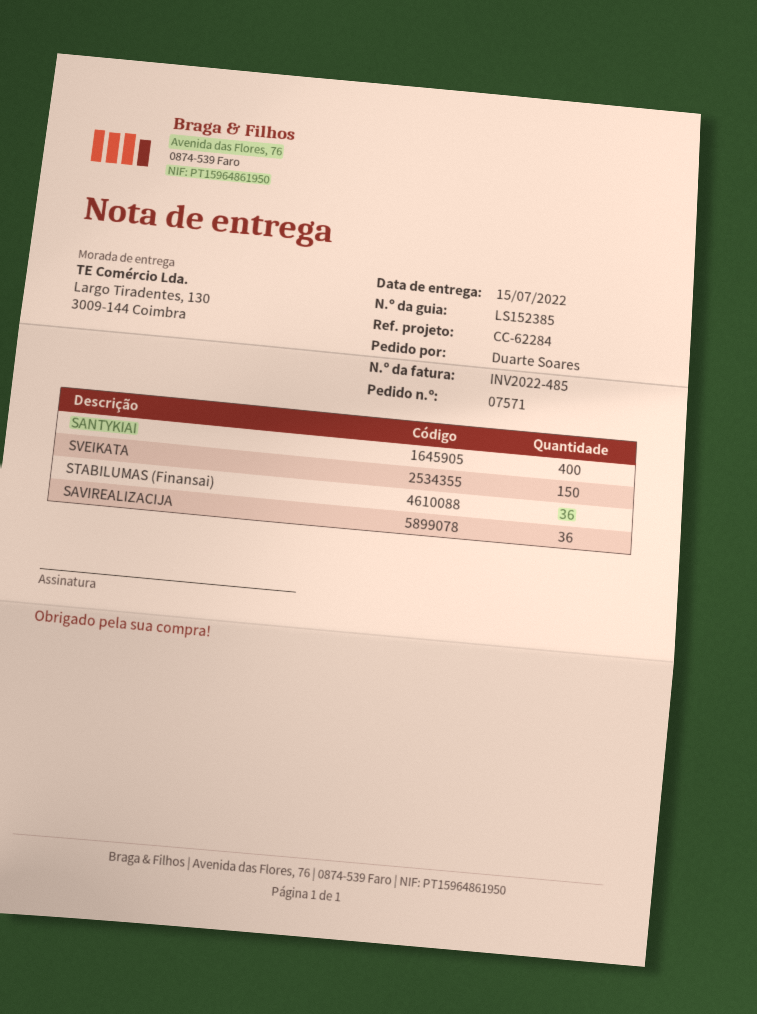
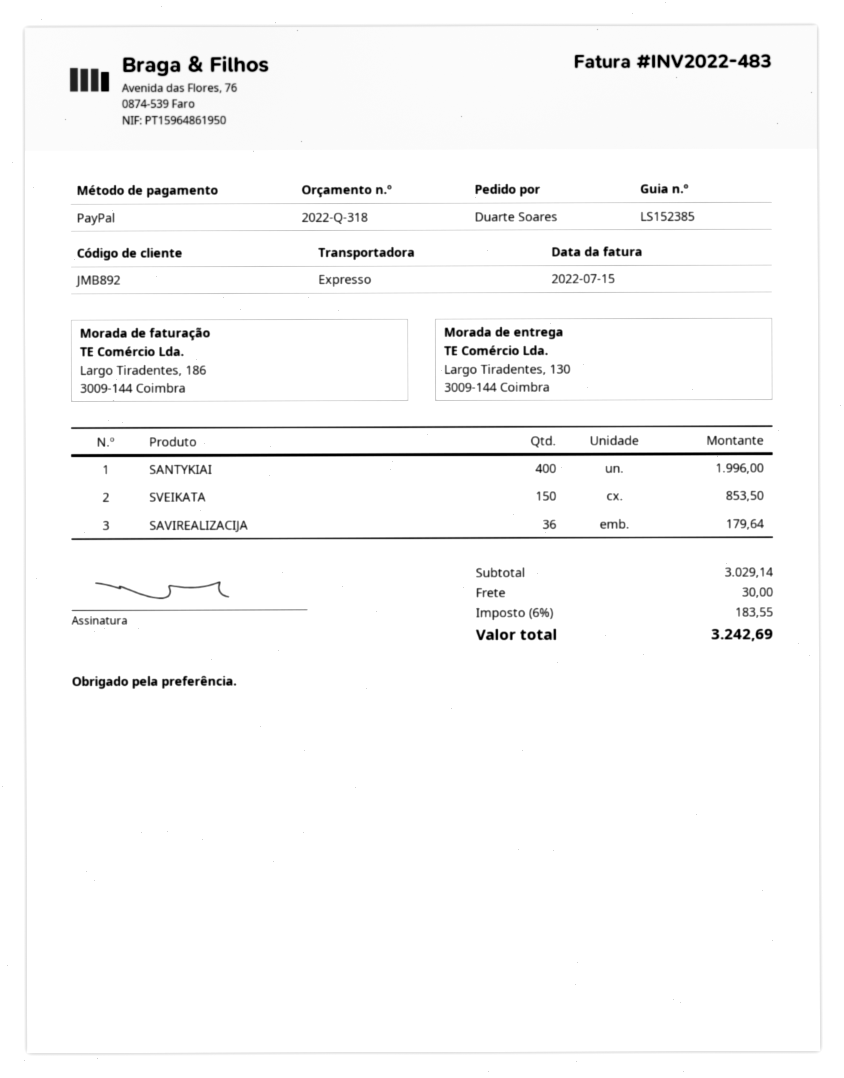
invoice number: INV2022-485 -> INV2022-483
STABILUMAS (Finansai): 36 -> none

